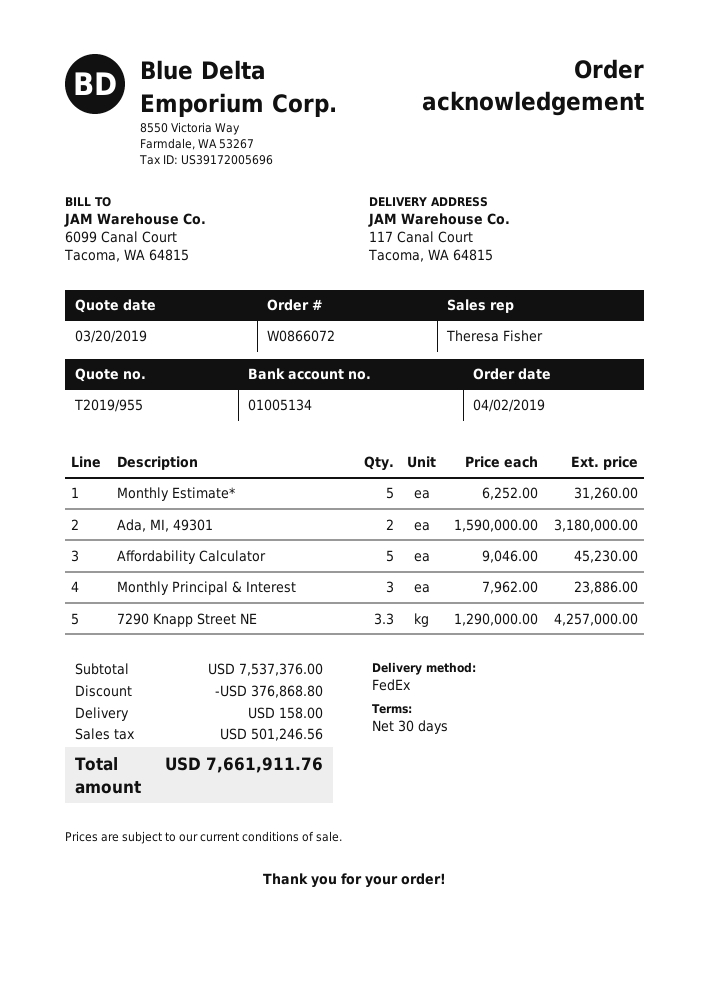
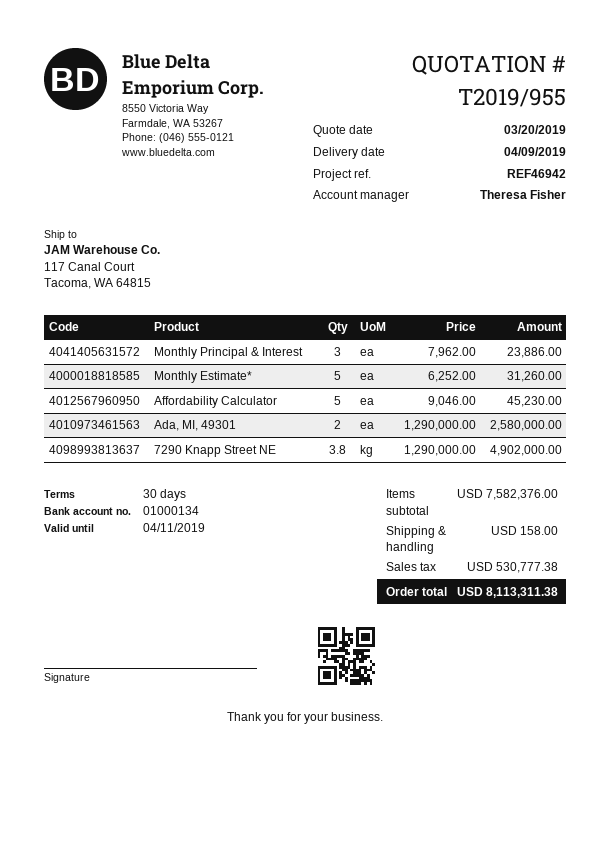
bank account: 01005134 -> 01000134
Ada, MI, 49301: 2 x 1590000.00 = 3180000.00 -> 2 x 1290000.00 = 2580000.00
7290 Knapp Street NE: 3.3 x 1290000.00 = 4257000.00 -> 3.8 x 1290000.00 = 4902000.00
subtotal: 7537376.00 -> 7582376.00
discount: 376868.80 -> none
tax: 501246.56 -> 530777.38
total: 7661911.76 -> 8113311.38

